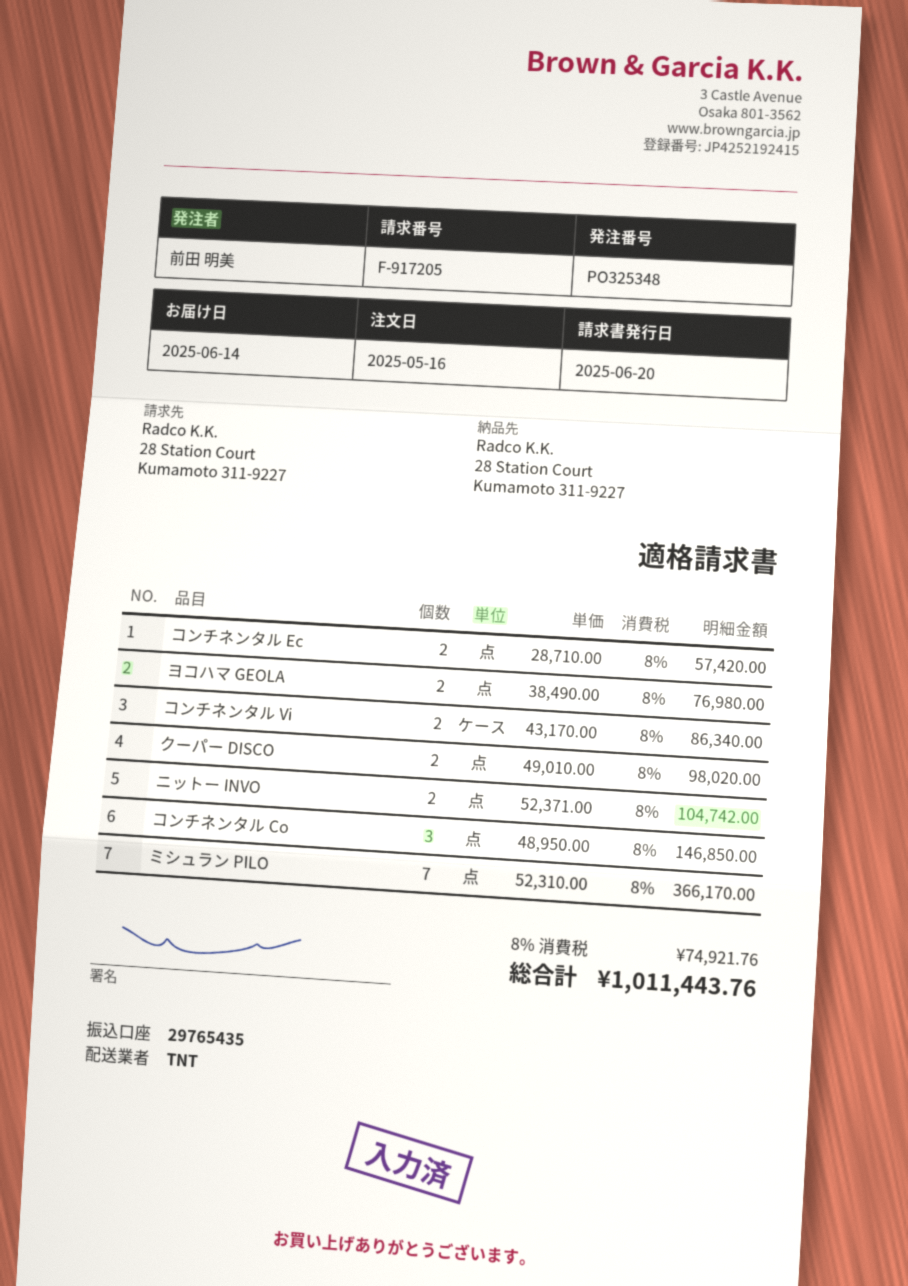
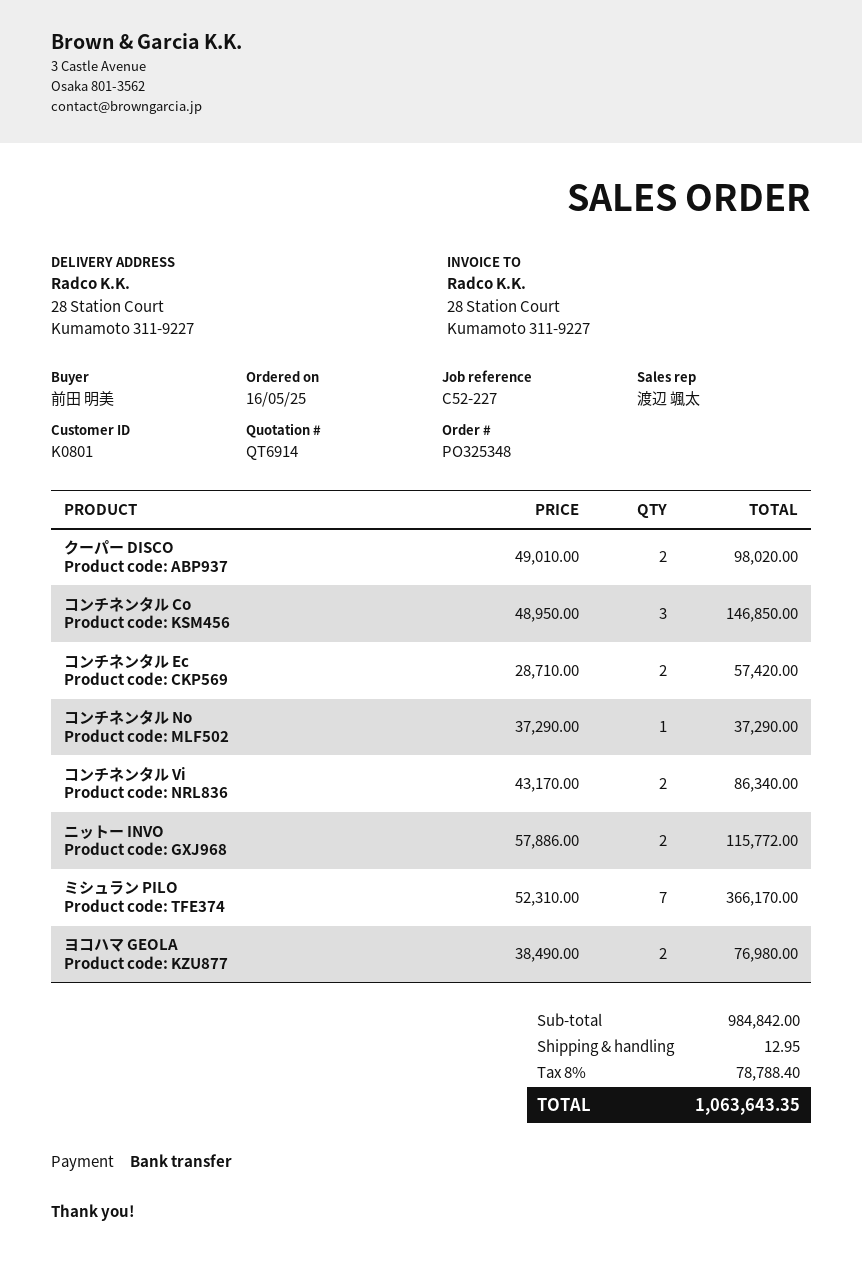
ニットー INVO: 2 x 52371.00 = 104742.00 -> 2 x 57886.00 = 115772.00
コンチネンタル No: none -> 1 x 37290.00 = 37290.00
shipping: none -> 12.95
tax: 8% = 74921.76 -> 8% = 78788.40
total: 1011443.76 -> 1063643.35

